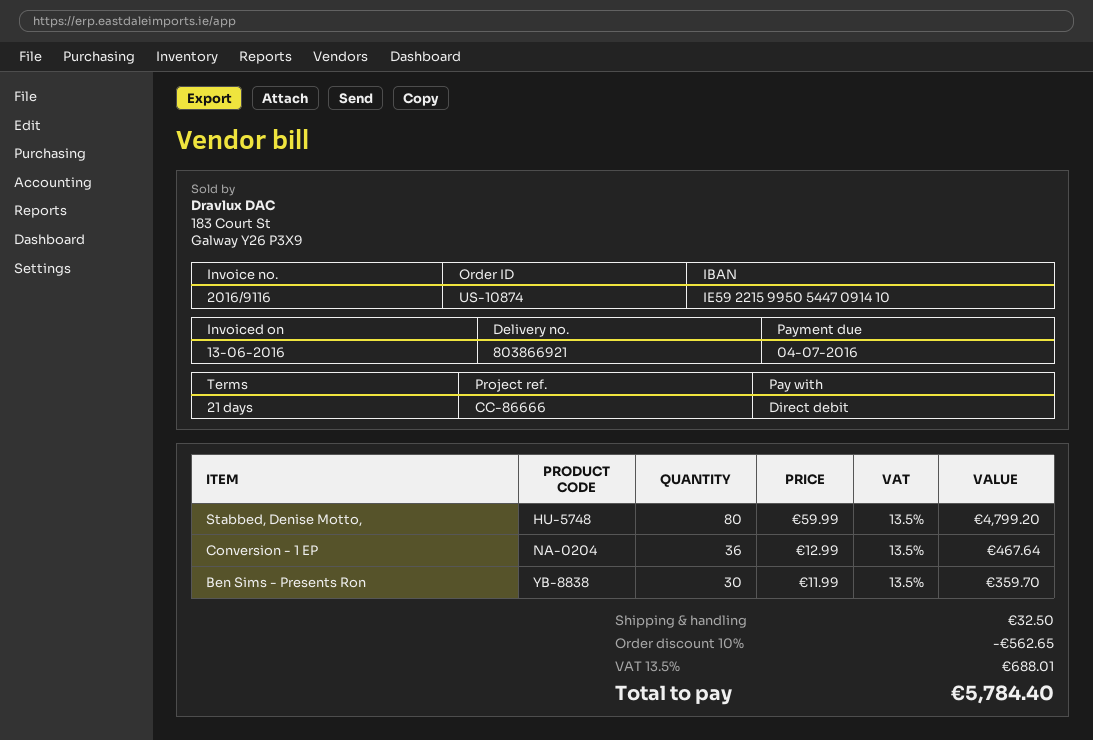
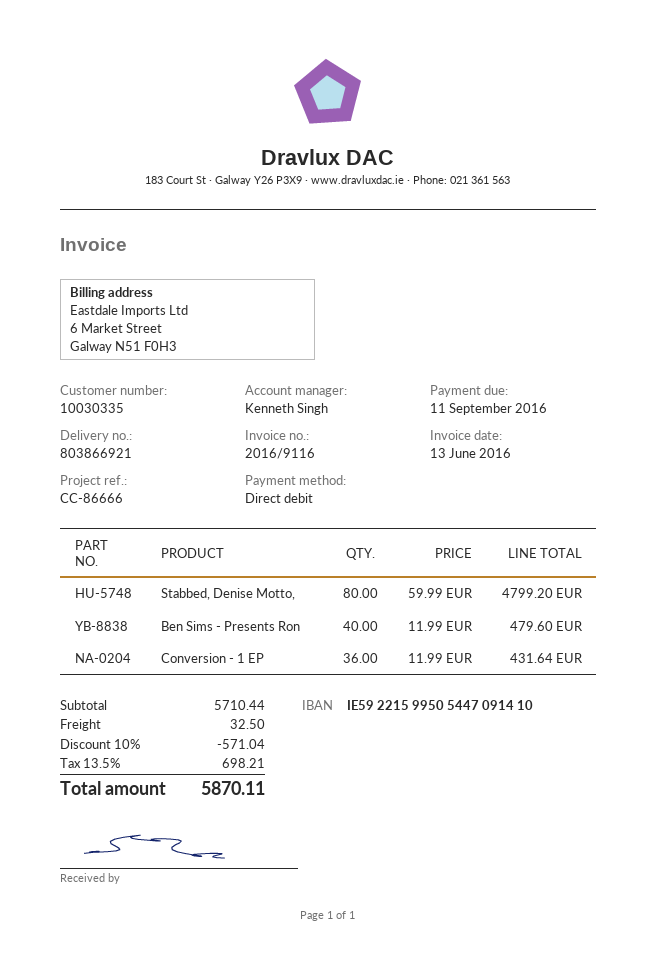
due date: 2016-07-04 -> 2016-09-11
Conversion - 1 EP: 36 x 12.99 = 467.64 -> 36 x 11.99 = 431.64
Ben Sims - Presents Ron: 30 x 11.99 = 359.70 -> 40 x 11.99 = 479.60
discount: 10% = 562.65 -> 10% = 571.04
tax: 13.5% = 688.01 -> 13.5% = 698.21
total: 5784.40 -> 5870.11

